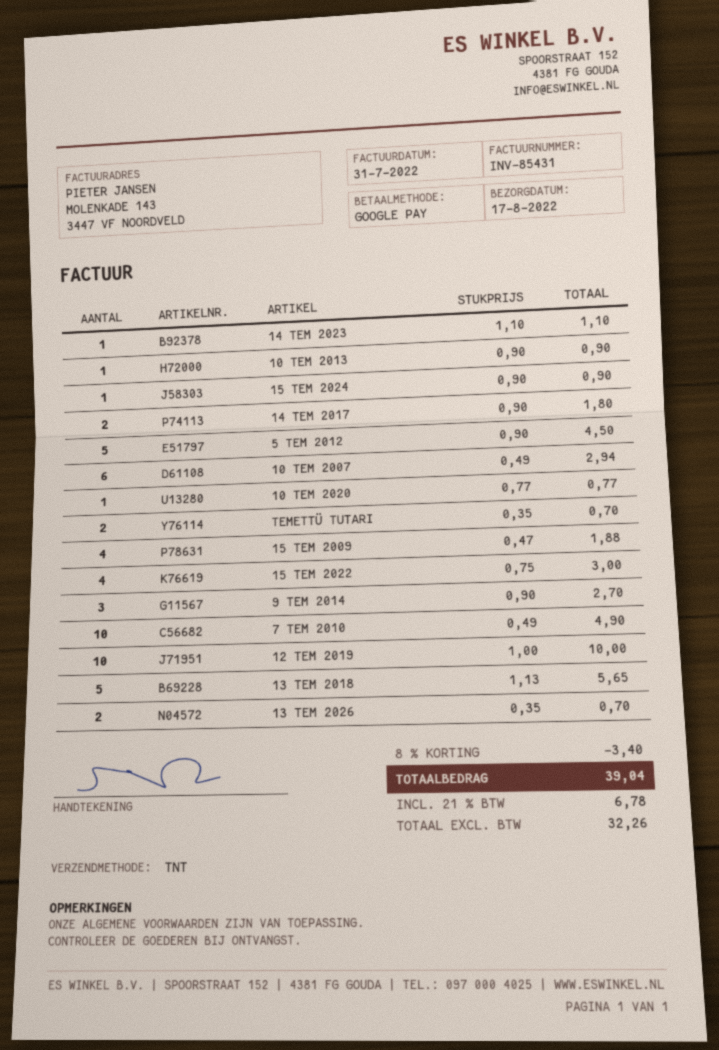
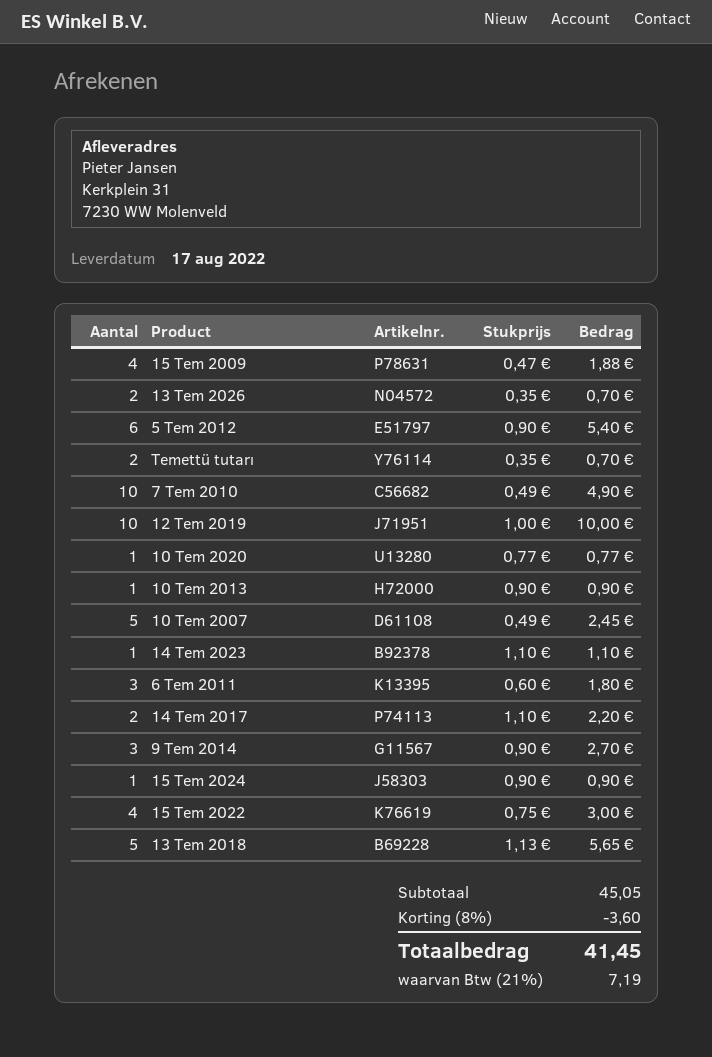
14 TEM 2017: 2 x 0.90 = 1.80 -> 2 x 1.10 = 2.20
5 TEM 2012: 5 x 0.90 = 4.50 -> 6 x 0.90 = 5.40
10 TEM 2007: 6 x 0.49 = 2.94 -> 5 x 0.49 = 2.45
6 Tem 2011: none -> 3 x 0.60 = 1.80
discount: 8% = 3.40 -> 8% = 3.60
tax: 21% = 6.78 -> 21% = 7.19
total: 39.04 -> 41.45

